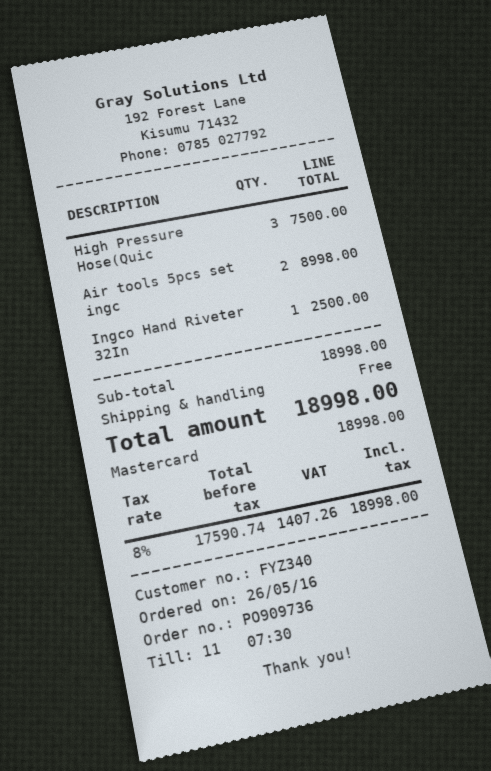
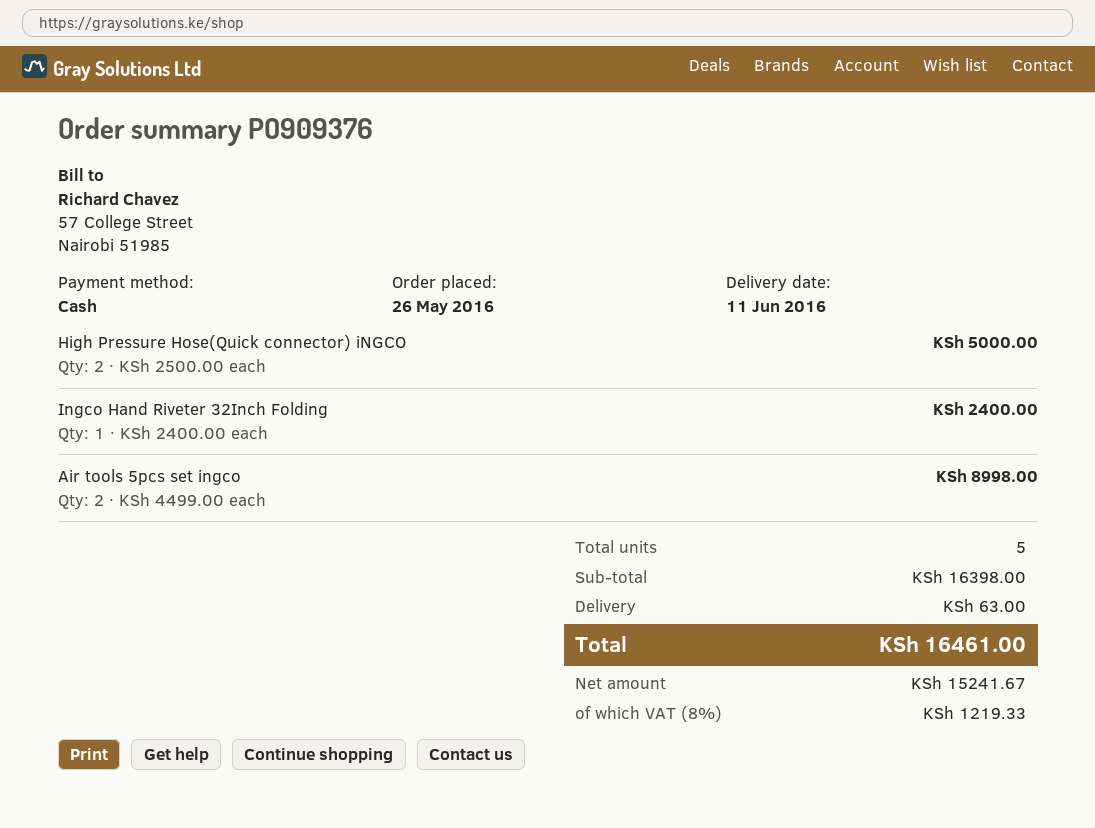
order number: PO909736 -> PO909376
payment method: Mastercard -> cash
High Pressure Hose(Quic: 3 for 7500.00 -> 2 for 5000.00
Ingco Hand Riveter 32In: 1 for 2500.00 -> 1 for 2400.00
subtotal: 18998.00 -> 16398.00
shipping: 0.00 -> 63.00
net: 17590.74 -> 15241.67
tax: 8% = 1407.26 -> 8% = 1219.33
total: 18998.00 -> 16461.00

